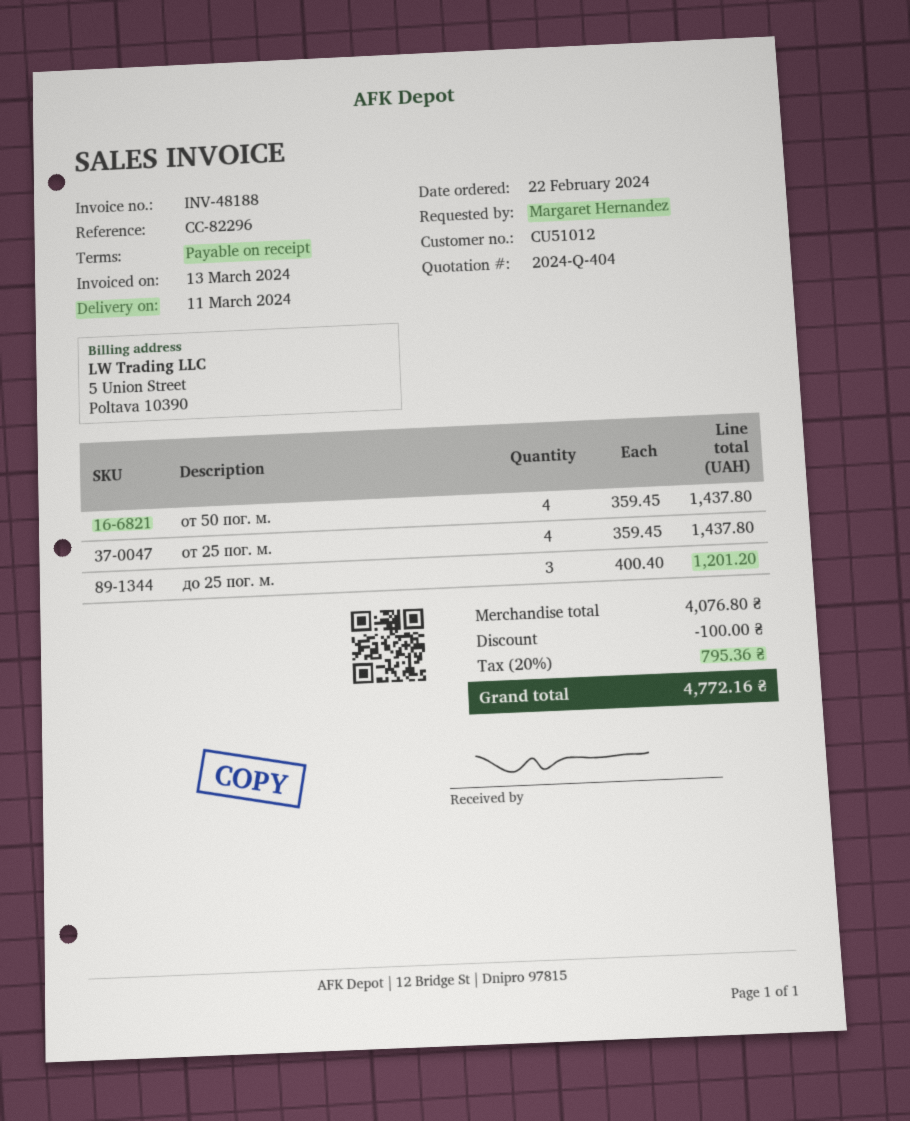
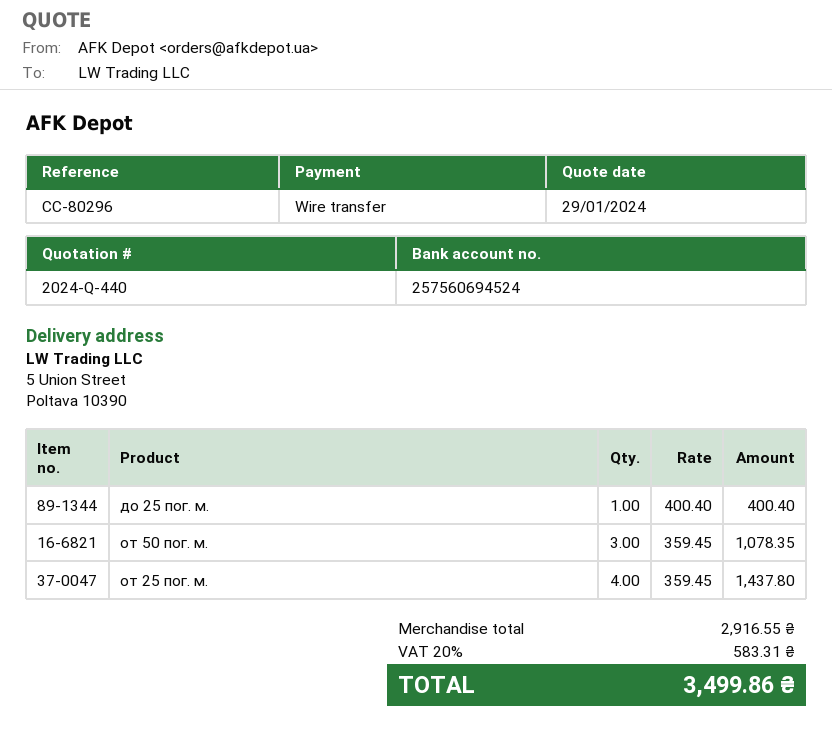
quote number: 2024-Q-404 -> 2024-Q-440
reference: CC-82296 -> CC-80296
от 50 пог. м.: 4 x 359.45 = 1437.80 -> 3 x 359.45 = 1078.35
до 25 пог. м.: 3 x 400.40 = 1201.20 -> 1 x 400.40 = 400.40
subtotal: 4076.80 -> 2916.55
discount: 100.00 -> none
tax: 20% = 795.36 -> 20% = 583.31
total: 4772.16 -> 3499.86

